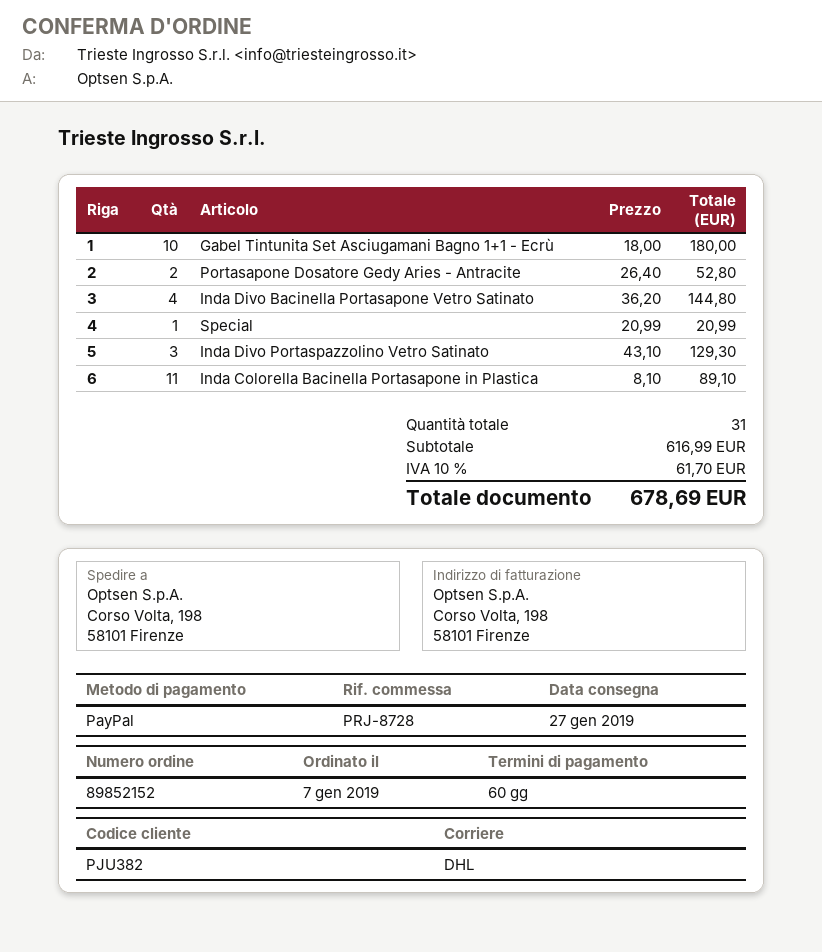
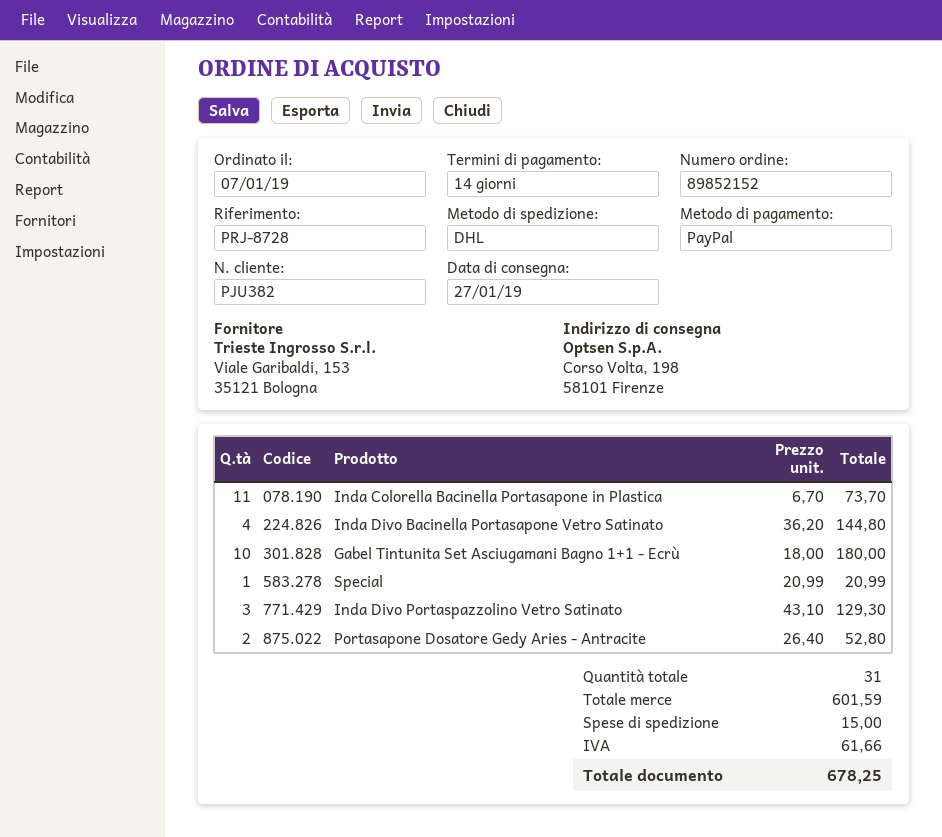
payment terms: 60 days -> 14 days
Inda Colorella Bacinella Portasapone in Plastica: 11 x 8.10 = 89.10 -> 11 x 6.70 = 73.70
subtotal: 616.99 -> 601.59
shipping: none -> 15.00
tax: 61.70 -> 61.66
total: 678.69 -> 678.25

